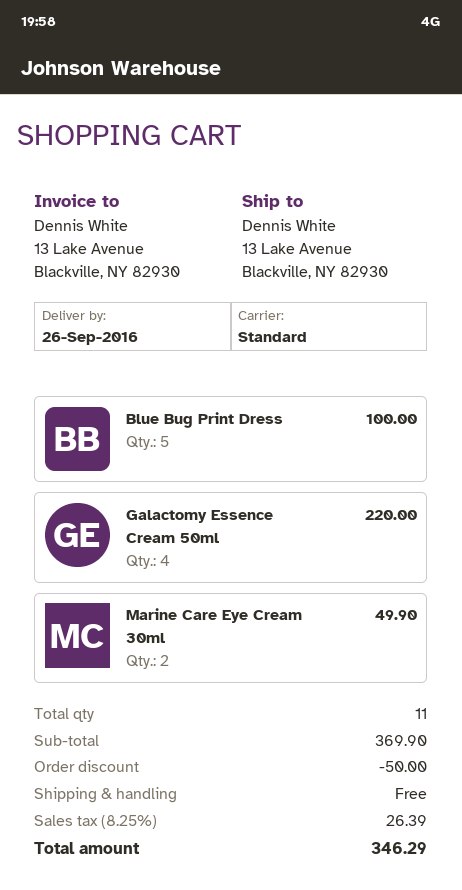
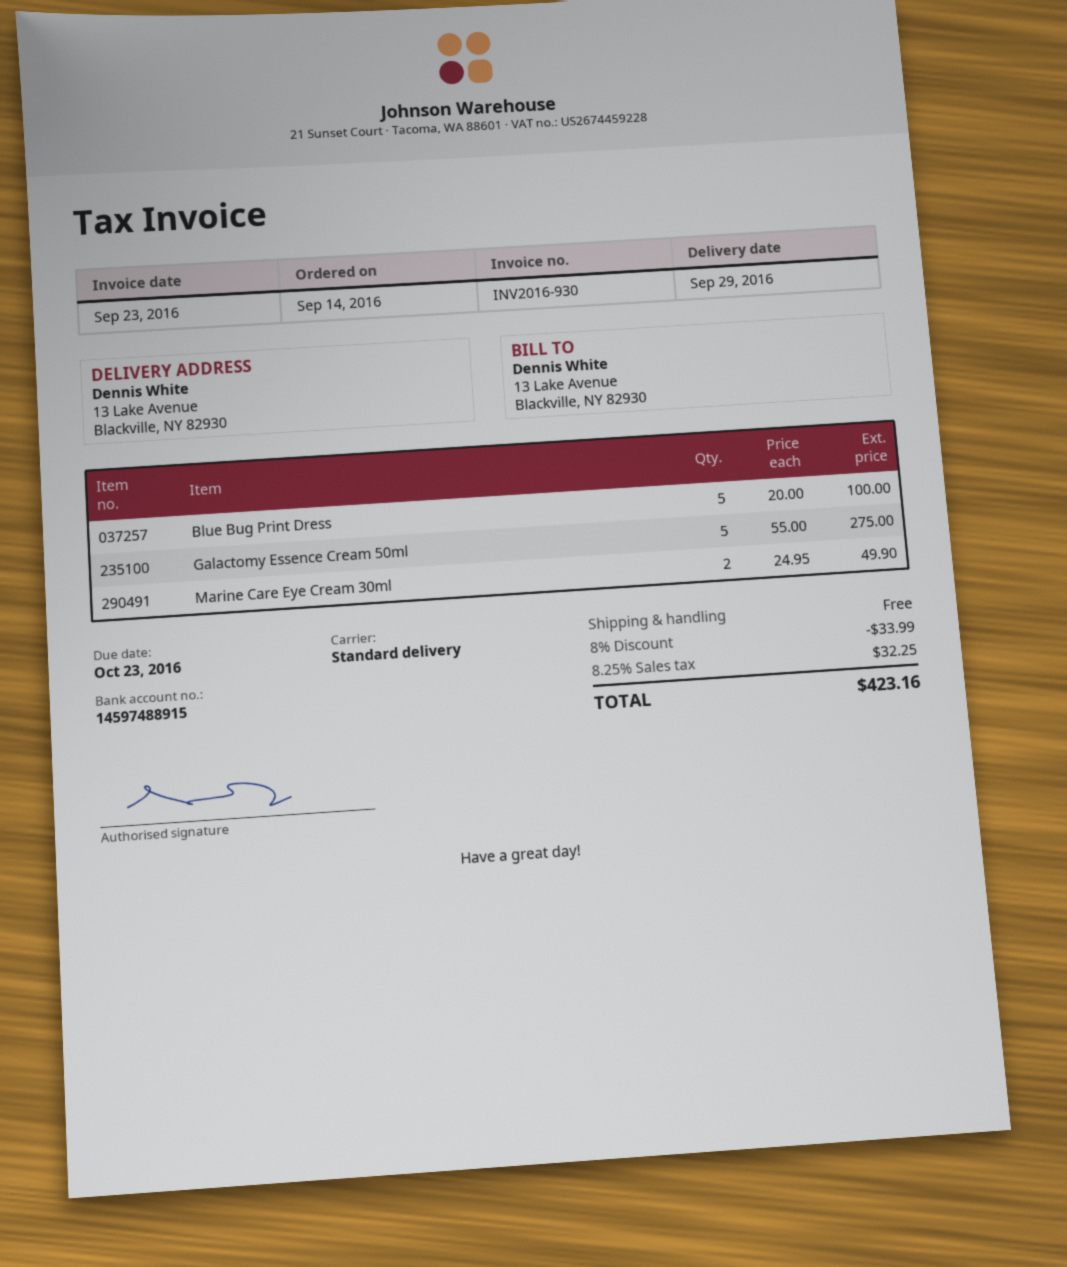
delivery date: 2016-09-26 -> 2016-09-29
Galactomy Essence Cream 50ml: 4 for 220.00 -> 5 for 275.00
discount: 50.00 -> 33.99
tax: 8.25% = 26.39 -> 8.25% = 32.25
total: 346.29 -> 423.16

